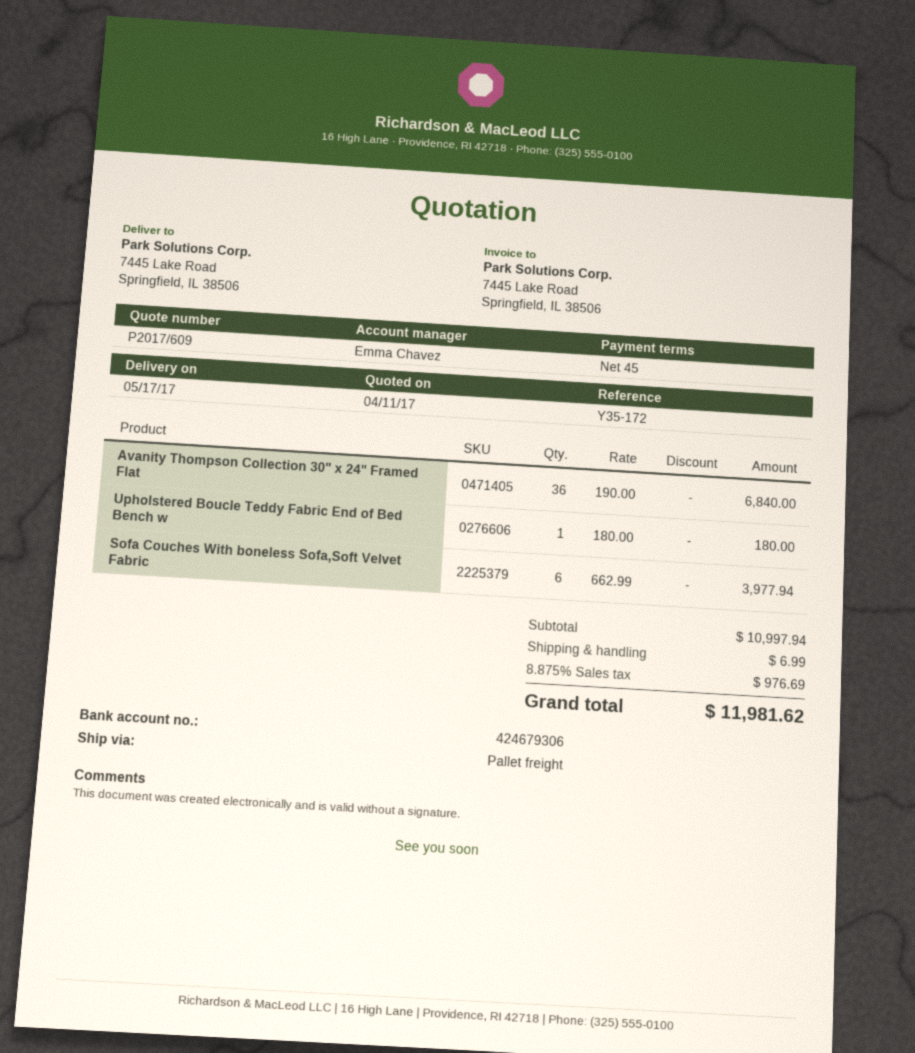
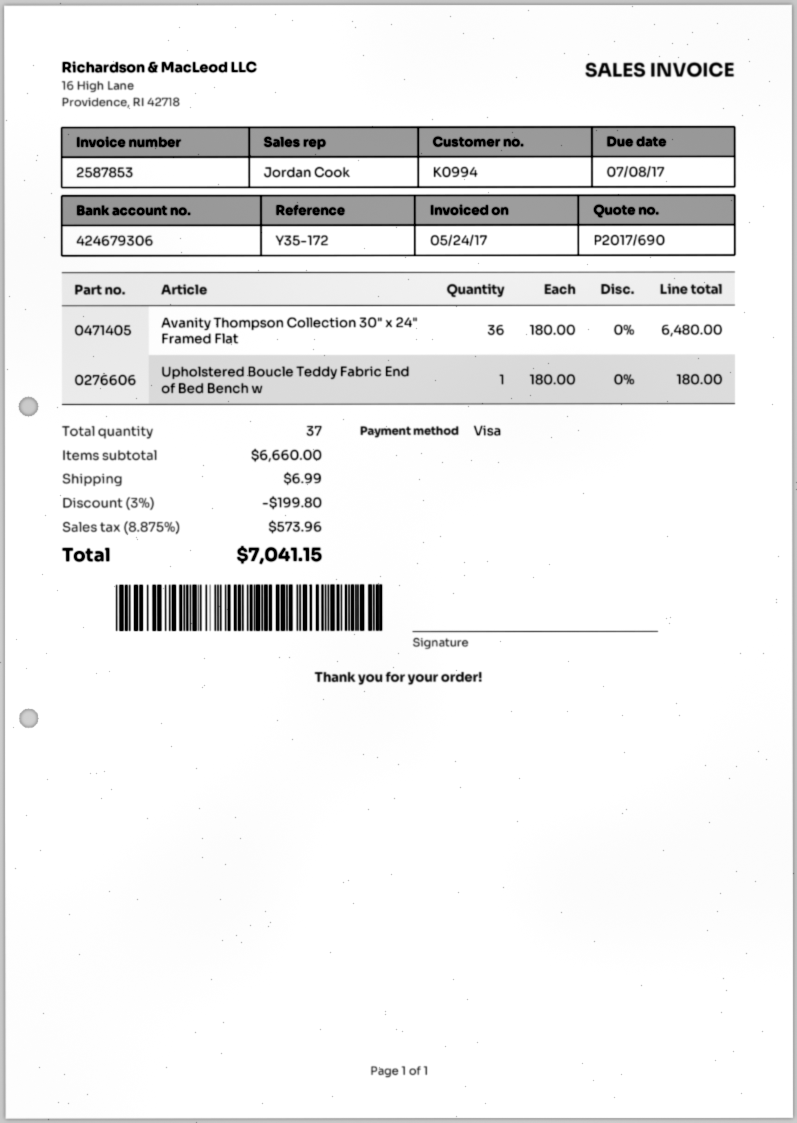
quote number: P2017/609 -> P2017/690
sales rep: Emma Chavez -> Jordan Cook
Avanity Thompson Collection 30" x 24" Framed Flat: 36 x 190.00 = 6840.00 -> 36 x 180.00 = 6480.00
Sofa Couches With boneless Sofa,Soft Velvet Fabric: 6 x 662.99 = 3977.94 -> none
subtotal: 10997.94 -> 6660.00
discount: none -> 3% = 199.80
tax: 8.875% = 976.69 -> 8.875% = 573.96
total: 11981.62 -> 7041.15

